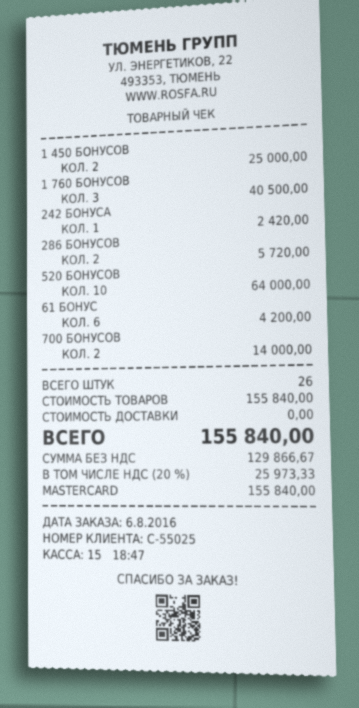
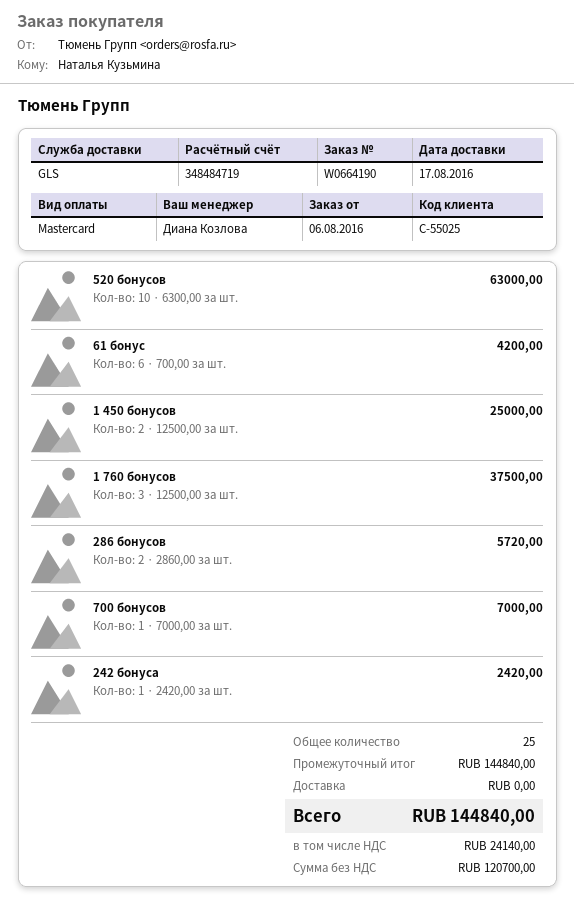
1 760 БОНУСОВ: 3 for 40500.00 -> 3 for 37500.00
520 БОНУСОВ: 10 for 64000.00 -> 10 for 63000.00
700 БОНУСОВ: 2 for 14000.00 -> 1 for 7000.00
total quantity: 26 -> 25
subtotal: 155840.00 -> 144840.00
net: 129866.67 -> 120700.00
tax: 25973.33 -> 24140.00
total: 155840.00 -> 144840.00

